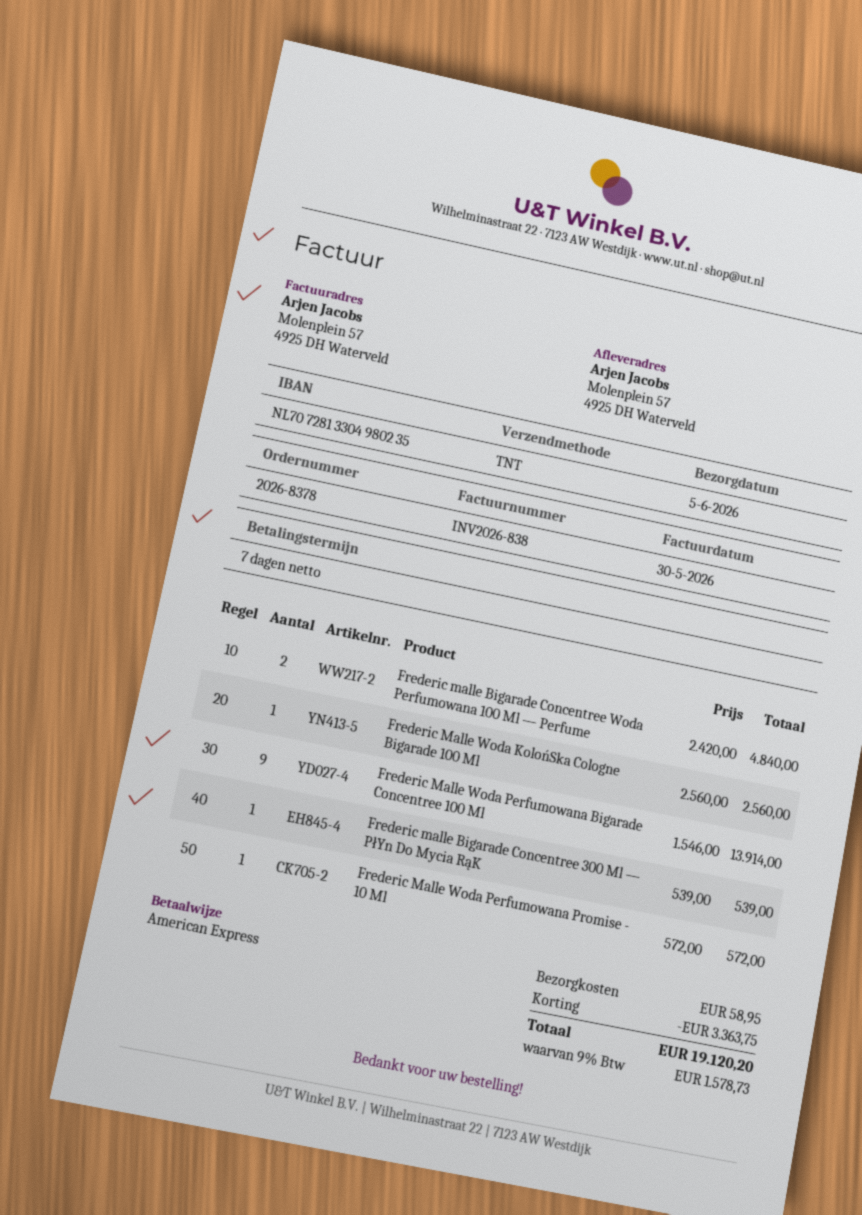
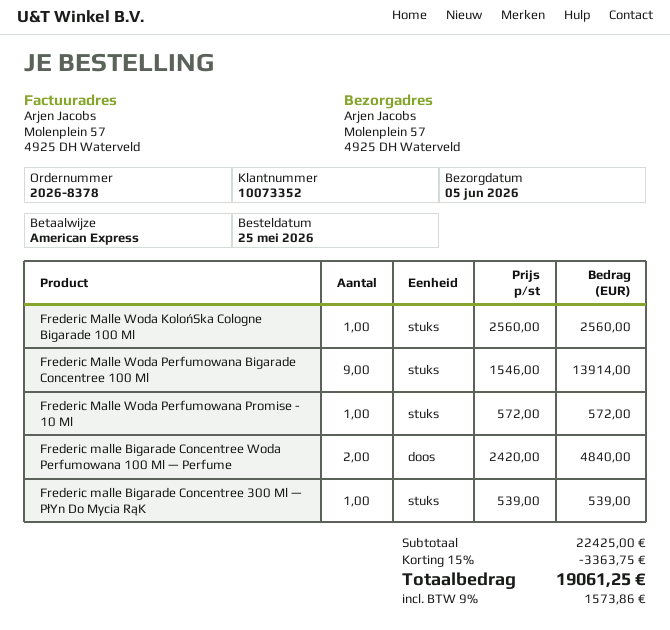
shipping: 58.95 -> none
tax: 9% = 1578.73 -> 9% = 1573.86
total: 19120.20 -> 19061.25

